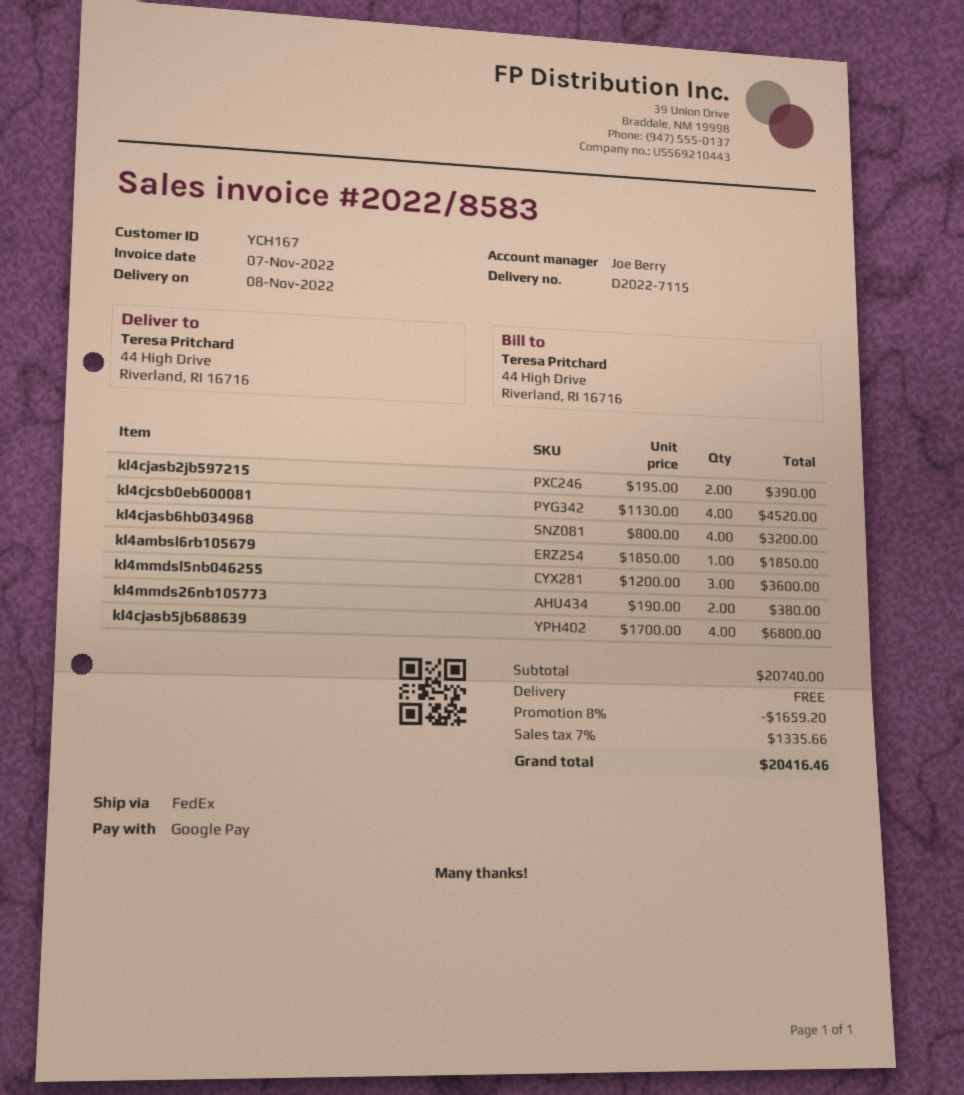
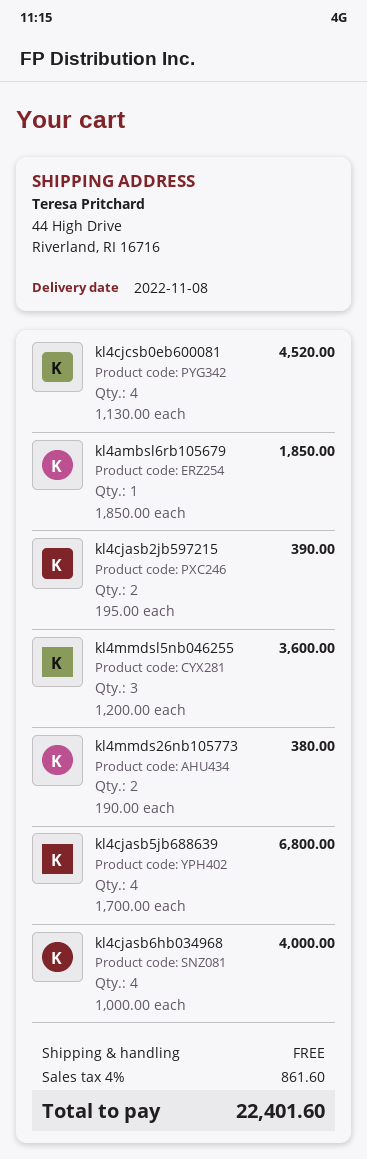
kl4cjasb6hb034968: 4 x 800.00 = 3200.00 -> 4 x 1000.00 = 4000.00
discount: 8% = 1659.20 -> none
tax: 7% = 1335.66 -> 4% = 861.60
total: 20416.46 -> 22401.60

